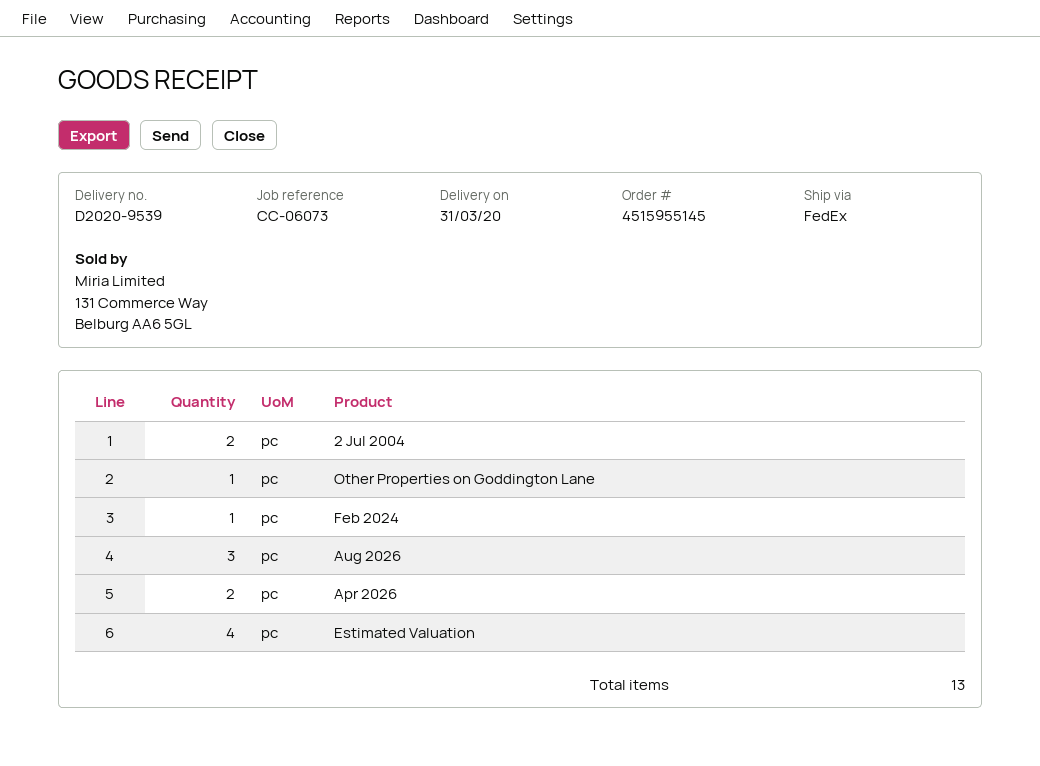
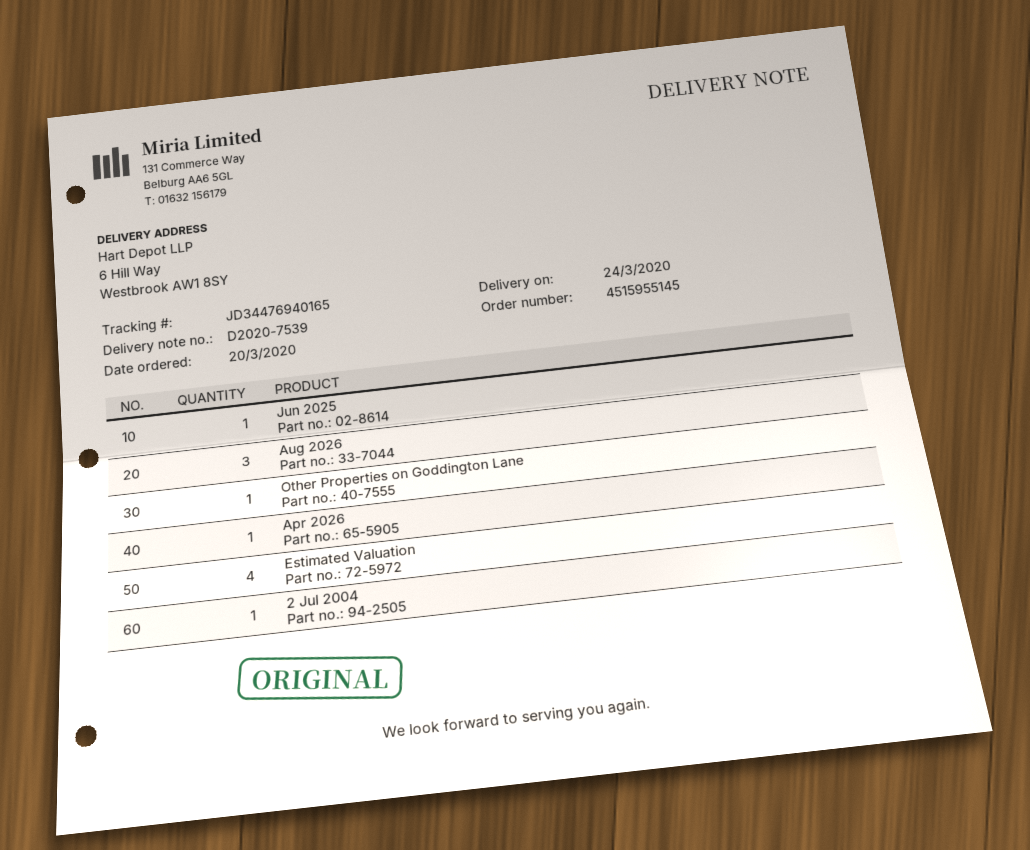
delivery note number: D2020-9539 -> D2020-7539
delivery date: 2020-03-31 -> 2020-03-24
2 Jul 2004: 2 -> 1
Feb 2024: 1 -> none
Apr 2026: 2 -> 1
Jun 2025: none -> 1

